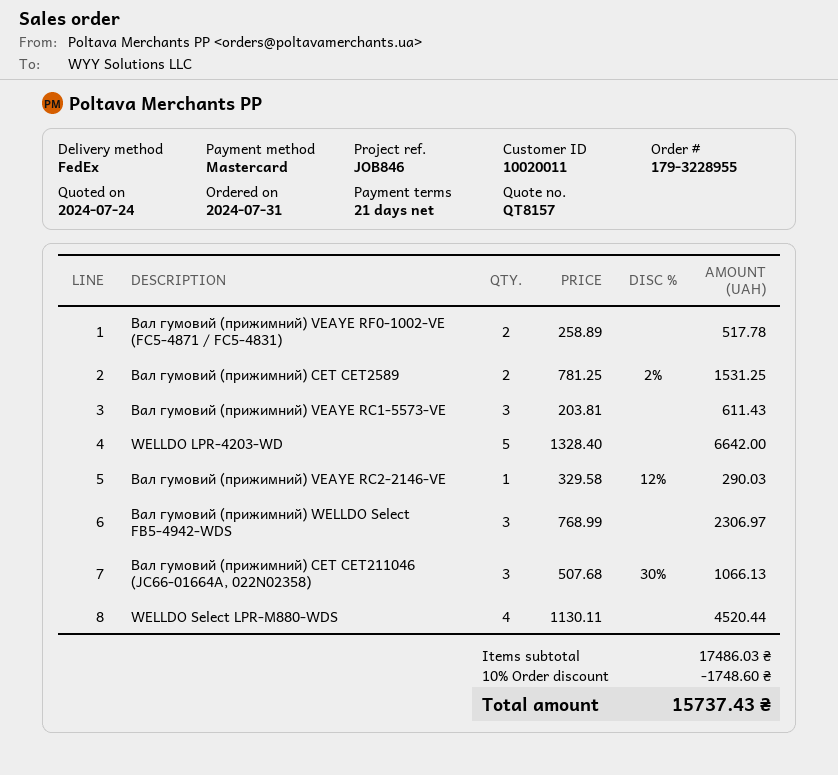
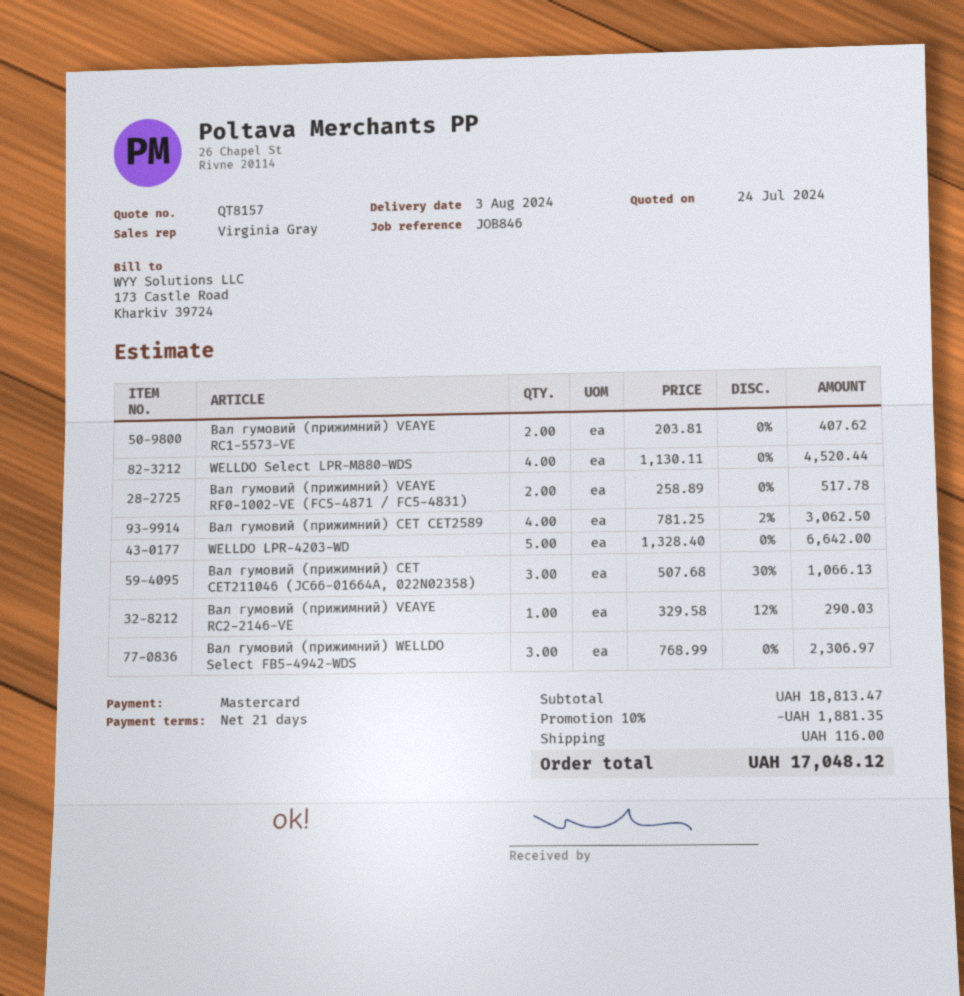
Вал гумовий (прижимний) CET CET2589: 2 x 781.25 - 2% = 1531.25 -> 4 x 781.25 - 2% = 3062.50
Вал гумовий (прижимний) VEAYE RC1-5573-VE: 3 x 203.81 = 611.43 -> 2 x 203.81 = 407.62
subtotal: 17486.03 -> 18813.47
discount: 10% = 1748.60 -> 10% = 1881.35
shipping: none -> 116.00
total: 15737.43 -> 17048.12

